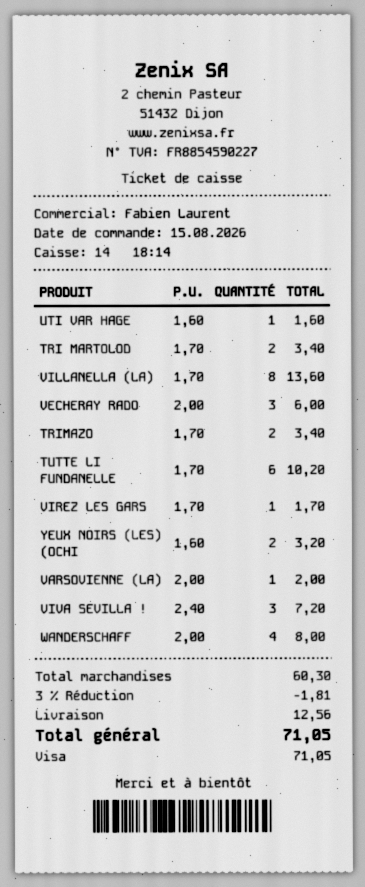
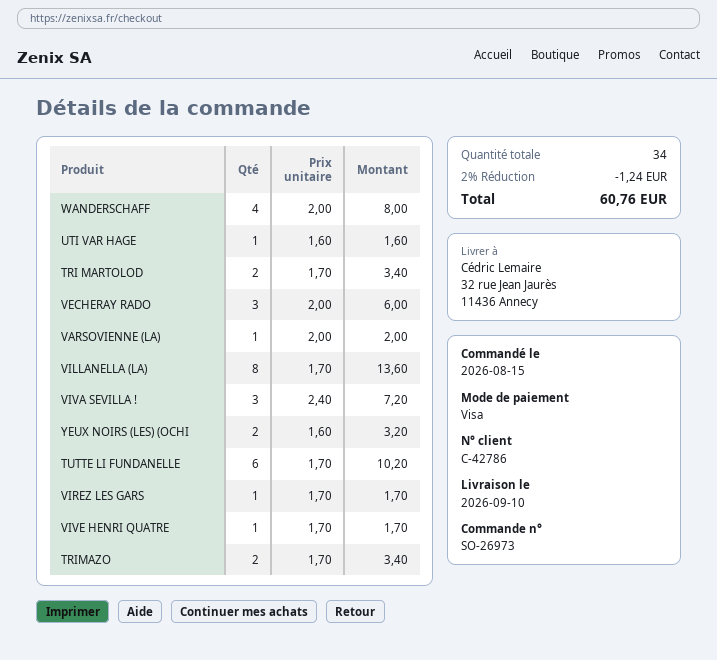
VIVE HENRI QUATRE: none -> 1 x 1.70 = 1.70
discount: 3% = 1.81 -> 2% = 1.24
shipping: 12.56 -> none
total: 71.05 -> 60.76

